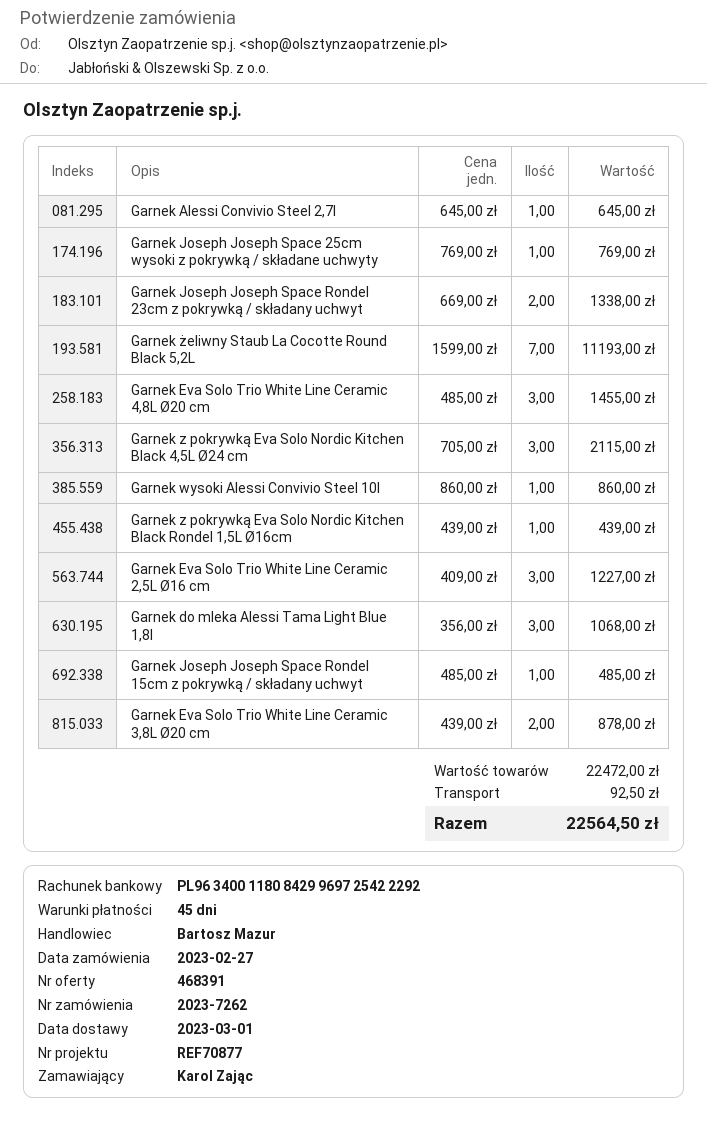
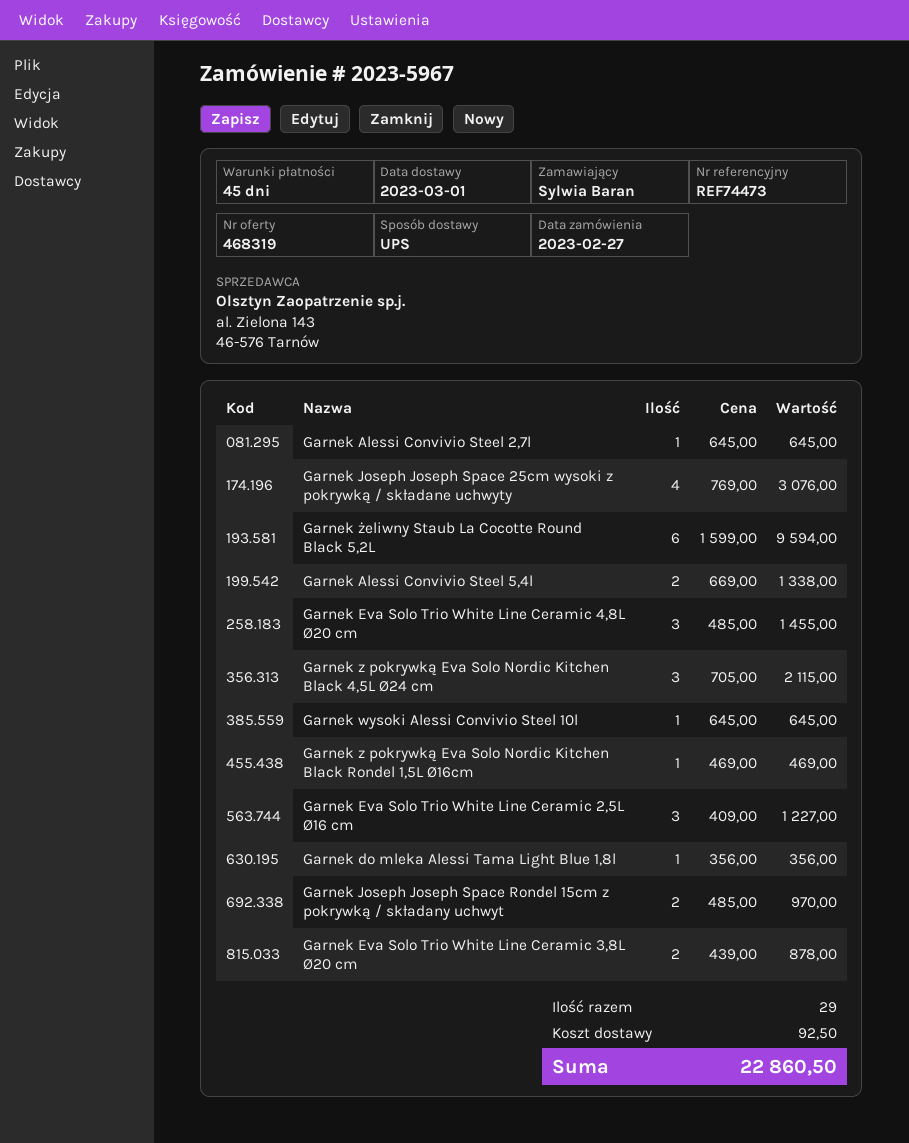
quote number: 468391 -> 468319
order number: 2023-7262 -> 2023-5967
reference: REF70877 -> REF74473
ordered by: Karol Zając -> Sylwia Baran
Garnek Joseph Joseph Space 25cm wysoki z pokrywką / składane uchwyty: 1 x 769.00 = 769.00 -> 4 x 769.00 = 3076.00
Garnek Joseph Joseph Space Rondel 23cm z pokrywką / składany uchwyt: 2 x 669.00 = 1338.00 -> none
Garnek żeliwny Staub La Cocotte Round Black 5,2L: 7 x 1599.00 = 11193.00 -> 6 x 1599.00 = 9594.00
Garnek wysoki Alessi Convivio Steel 10l: 1 x 860.00 = 860.00 -> 1 x 645.00 = 645.00
Garnek z pokrywką Eva Solo Nordic Kitchen Black Rondel 1,5L Ø16cm: 1 x 439.00 = 439.00 -> 1 x 469.00 = 469.00
Garnek do mleka Alessi Tama Light Blue 1,8l: 3 x 356.00 = 1068.00 -> 1 x 356.00 = 356.00
Garnek Joseph Joseph Space Rondel 15cm z pokrywką / składany uchwyt: 1 x 485.00 = 485.00 -> 2 x 485.00 = 970.00
Garnek Alessi Convivio Steel 5,4l: none -> 2 x 669.00 = 1338.00
total: 22564.50 -> 22860.50

